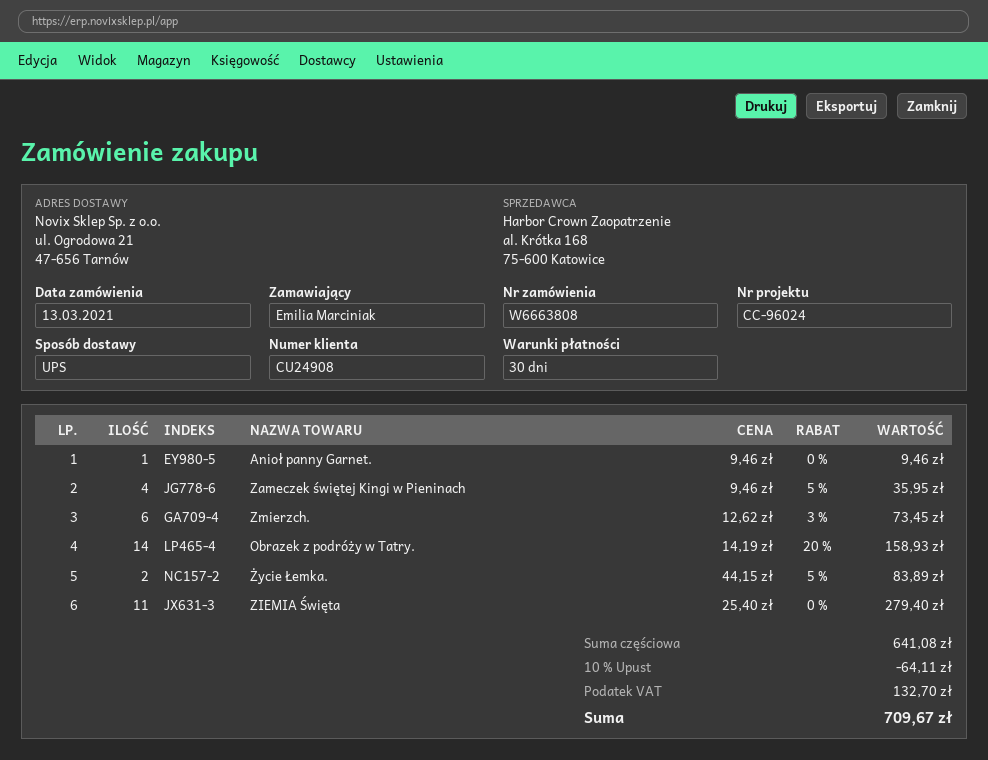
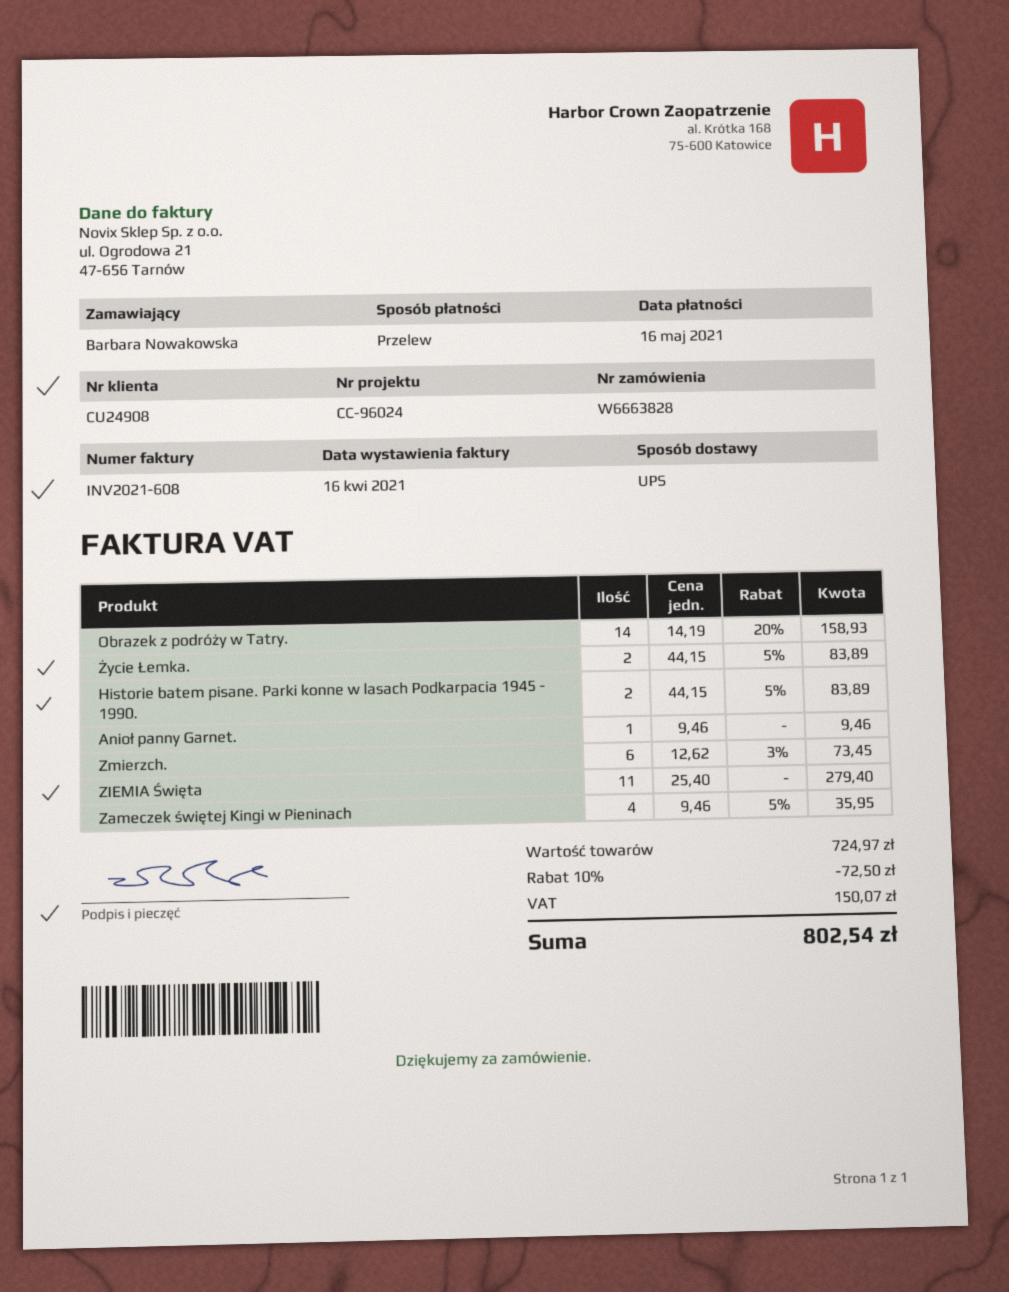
order number: W6663808 -> W6663828
ordered by: Emilia Marciniak -> Barbara Nowakowska
Historie batem pisane. Parki konne w lasach Podkarpacia 1945 - 1990.: none -> 2 x 44.15 - 5% = 83.89
subtotal: 641.08 -> 724.97
discount: 10% = 64.11 -> 10% = 72.50
tax: 132.70 -> 150.07
total: 709.67 -> 802.54

